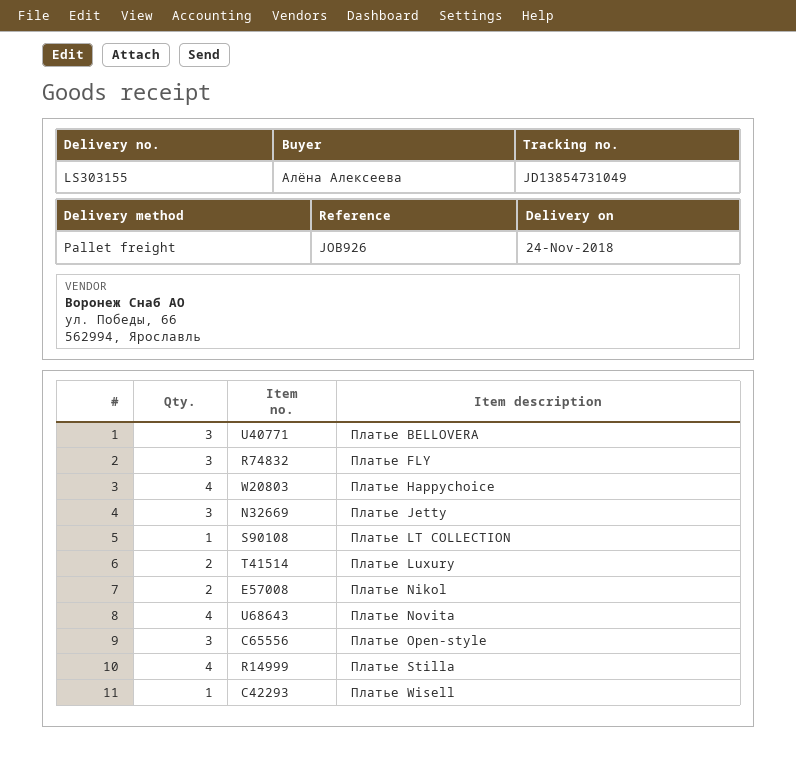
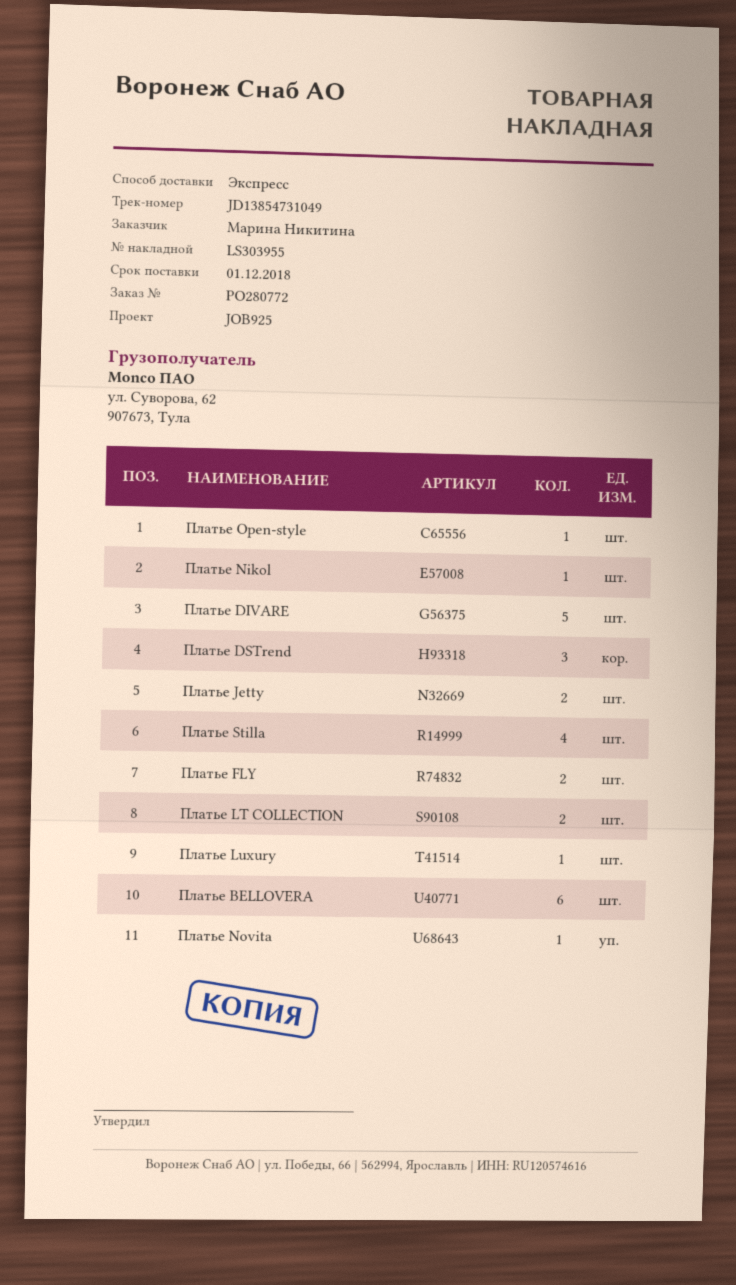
delivery note number: LS303155 -> LS303955
delivery date: 2018-11-24 -> 2018-12-01
reference: JOB926 -> JOB925
ordered by: Алёна Алексеева -> Марина Никитина
shipping method: pallet freight -> express
Платье BELLOVERA: 3 -> 6
Платье FLY: 3 -> 2
Платье Happychoice: 4 -> none
Платье Jetty: 3 -> 2
Платье LT COLLECTION: 1 -> 2
Платье Luxury: 2 -> 1
Платье Nikol: 2 -> 1
Платье Novita: 4 -> 1
Платье Open-style: 3 -> 1
Платье Wisell: 1 -> none
Платье DIVARE: none -> 5
Платье DSTrend: none -> 3

